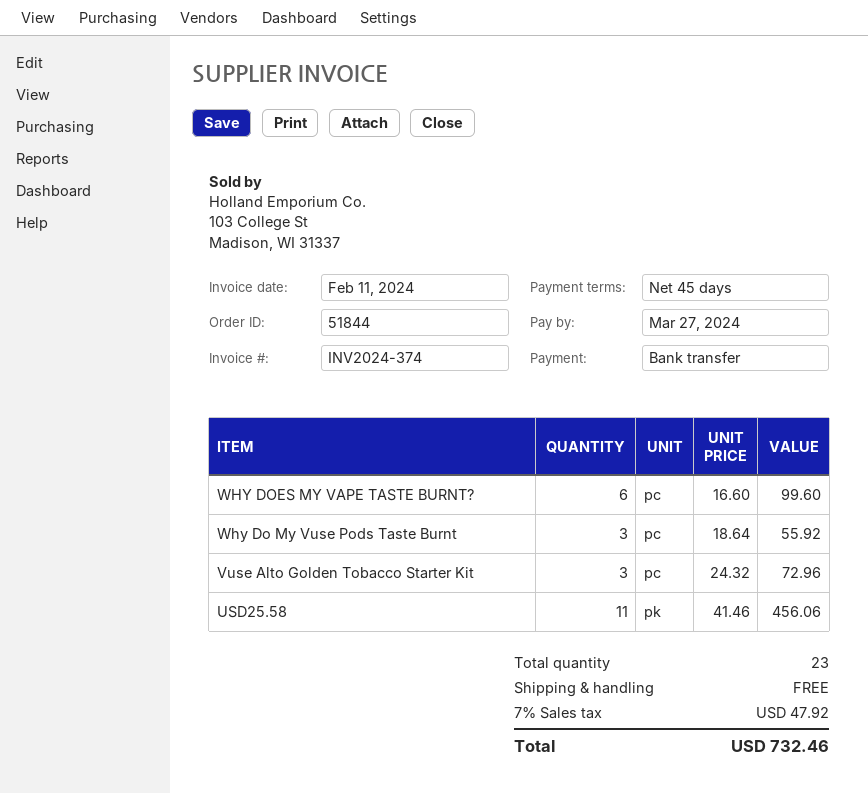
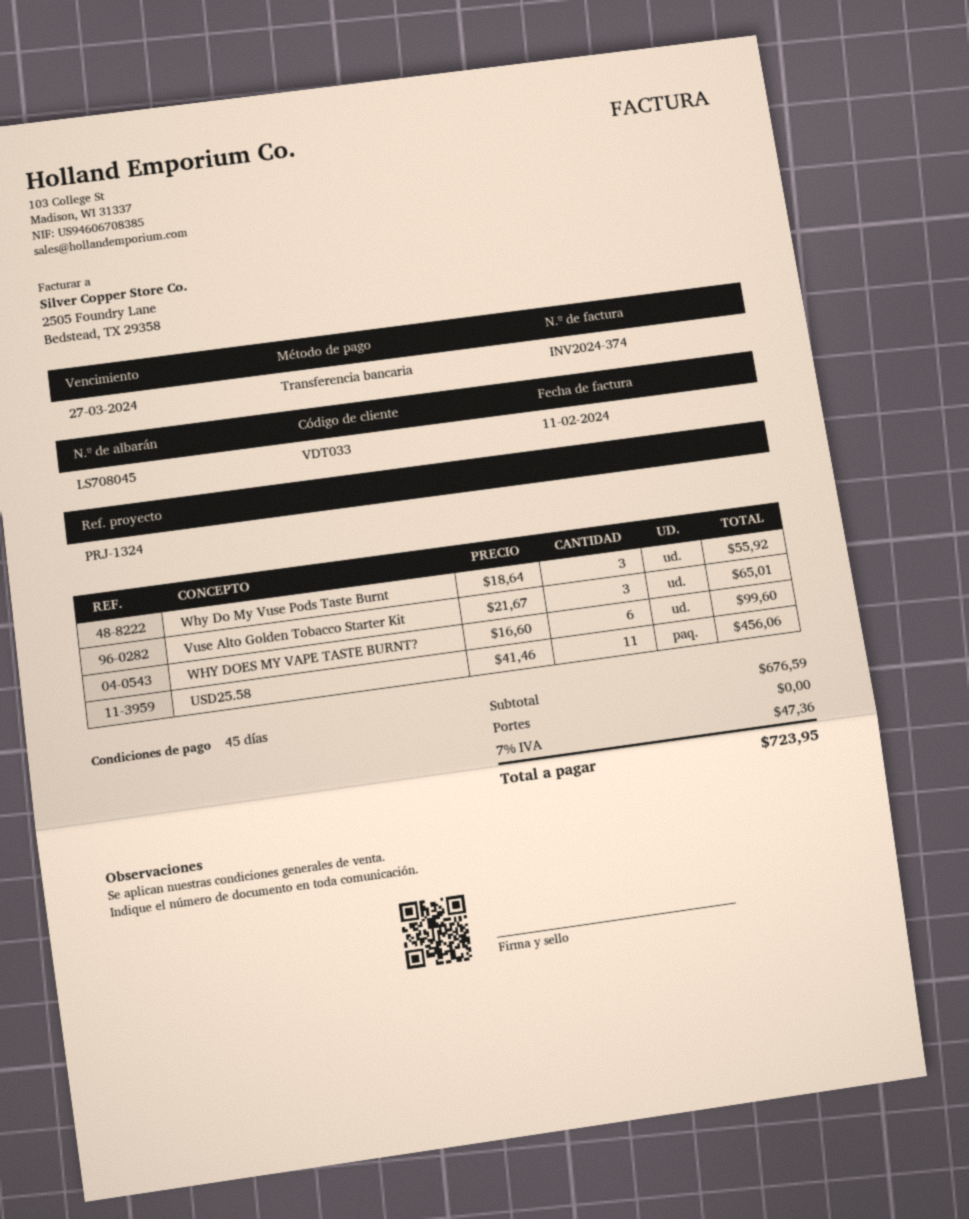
Vuse Alto Golden Tobacco Starter Kit: 3 x 24.32 = 72.96 -> 3 x 21.67 = 65.01
tax: 7% = 47.92 -> 7% = 47.36
total: 732.46 -> 723.95

